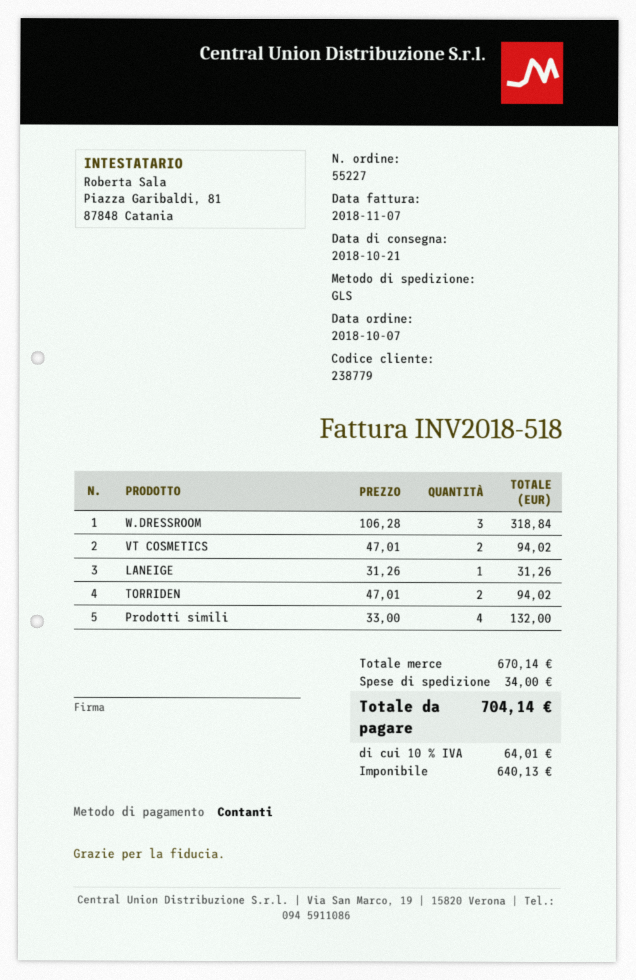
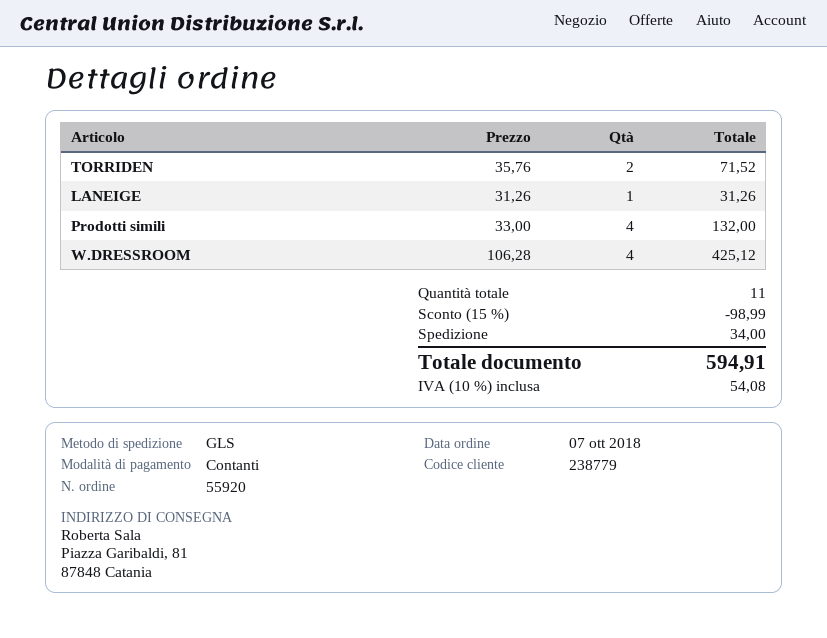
order number: 55227 -> 55920
W.DRESSROOM: 3 x 106.28 = 318.84 -> 4 x 106.28 = 425.12
VT COSMETICS: 2 x 47.01 = 94.02 -> none
TORRIDEN: 2 x 47.01 = 94.02 -> 2 x 35.76 = 71.52
discount: none -> 15% = 98.99
tax: 10% = 64.01 -> 10% = 54.08
total: 704.14 -> 594.91

